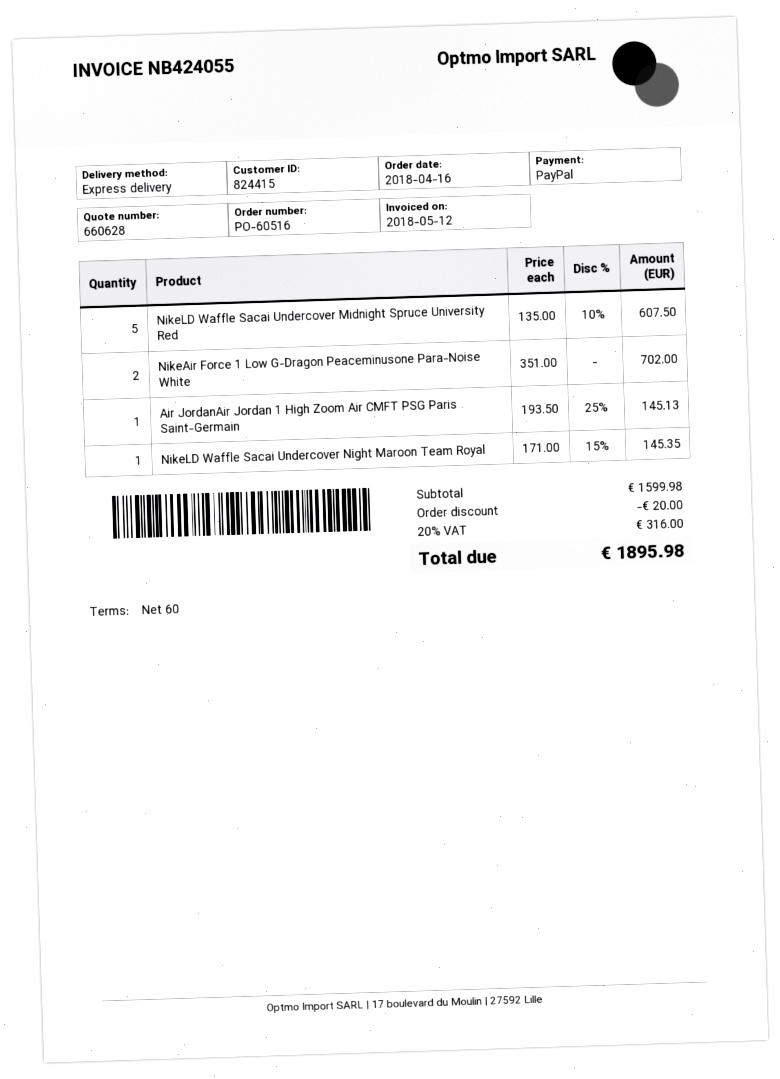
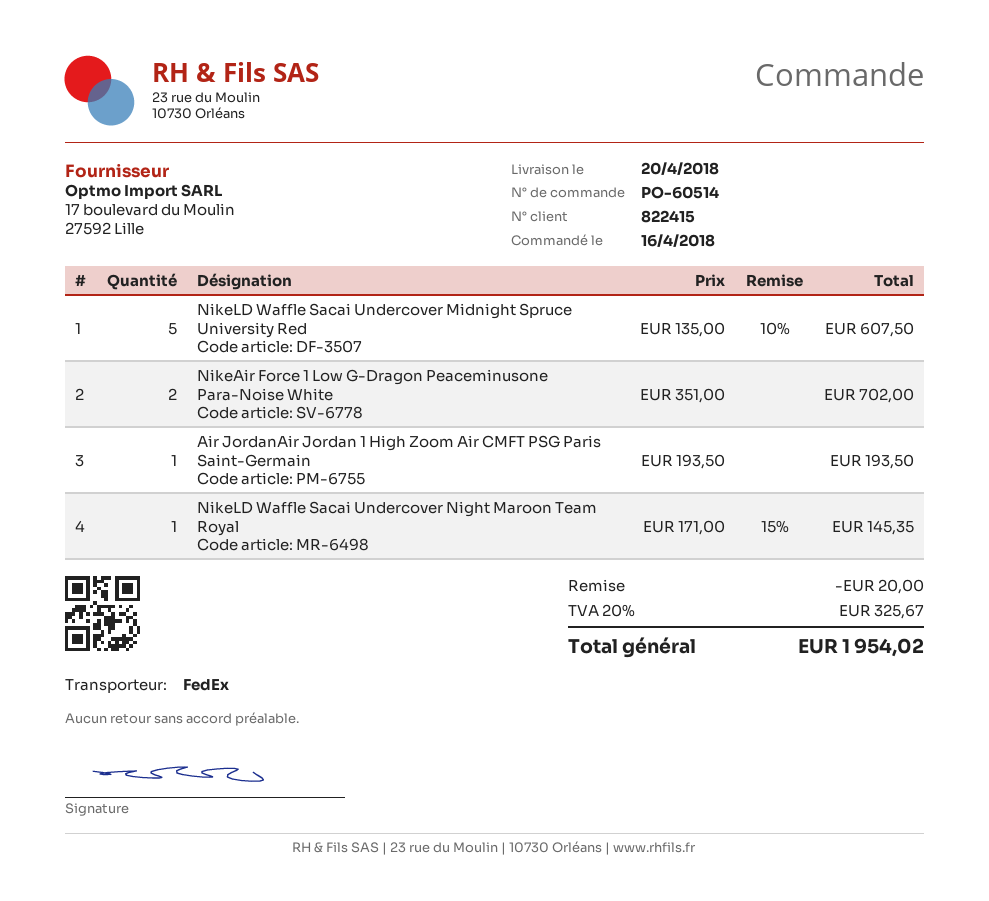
order number: PO-60516 -> PO-60514
customer number: 824415 -> 822415
shipping method: express -> FedEx
Air JordanAir Jordan 1 High Zoom Air CMFT PSG Paris Saint-Germain: 1 x 193.50 - 25% = 145.13 -> 1 x 193.50 = 193.50
tax: 20% = 316.00 -> 20% = 325.67
total: 1895.98 -> 1954.02

